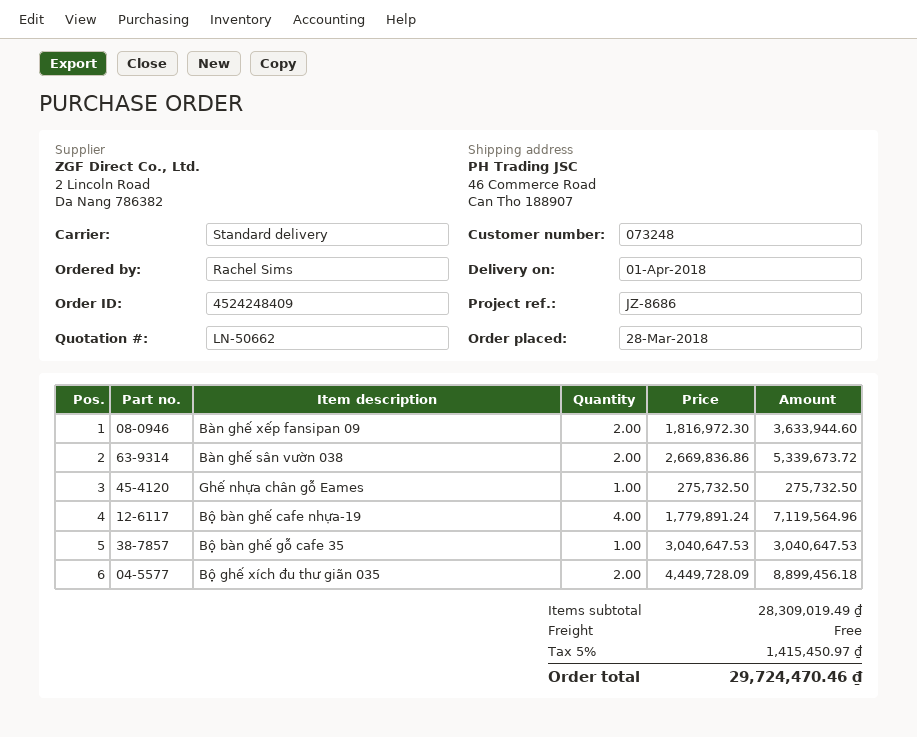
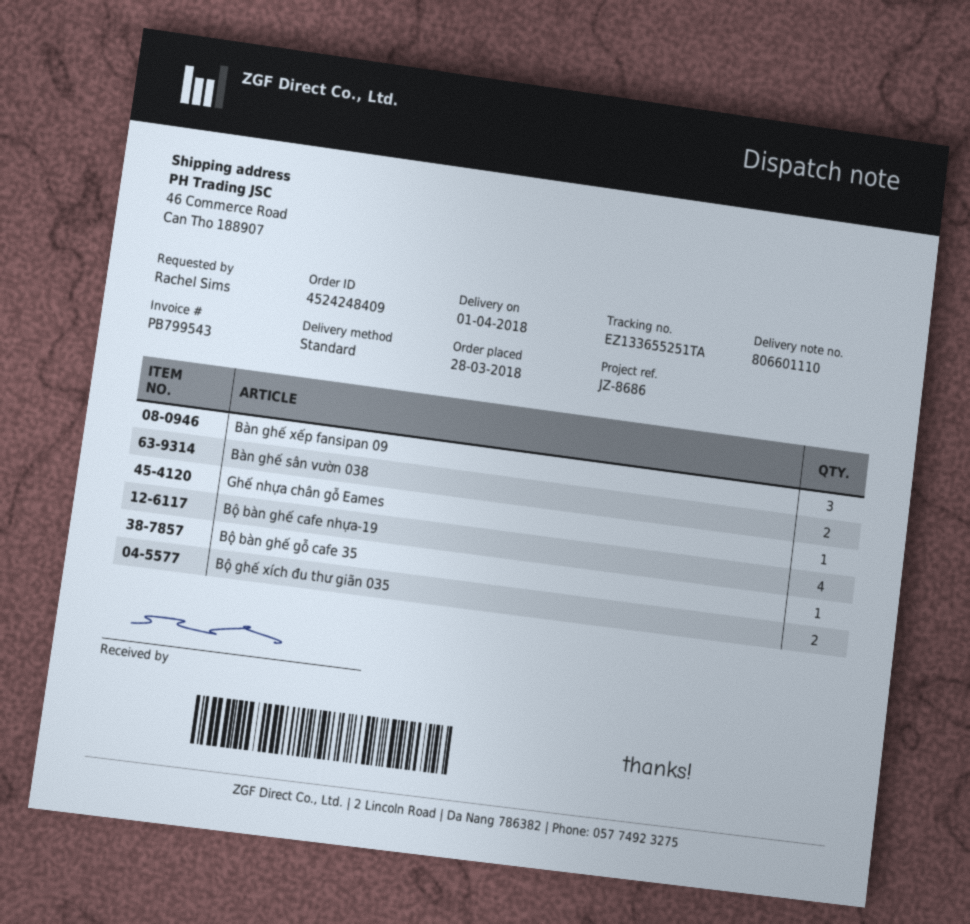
Bàn ghế xếp fansipan 09: 2 -> 3

